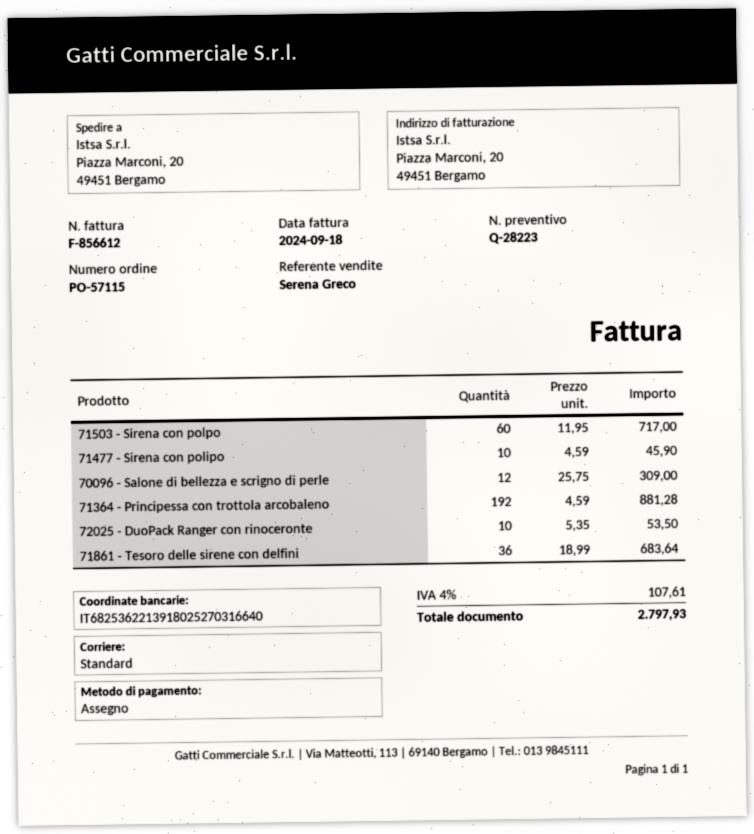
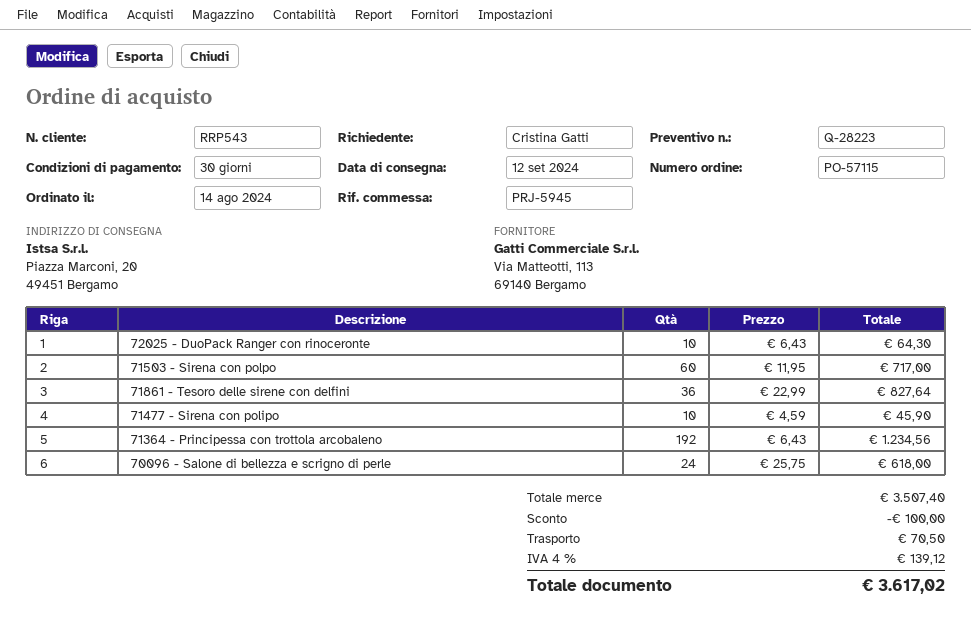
70096 - Salone di bellezza e scrigno di perle: 12 x 25.75 = 309.00 -> 24 x 25.75 = 618.00
71364 - Principessa con trottola arcobaleno: 192 x 4.59 = 881.28 -> 192 x 6.43 = 1234.56
72025 - DuoPack Ranger con rinoceronte: 10 x 5.35 = 53.50 -> 10 x 6.43 = 64.30
71861 - Tesoro delle sirene con delfini: 36 x 18.99 = 683.64 -> 36 x 22.99 = 827.64
discount: none -> 100.00
shipping: none -> 70.50
tax: 4% = 107.61 -> 4% = 139.12
total: 2797.93 -> 3617.02

